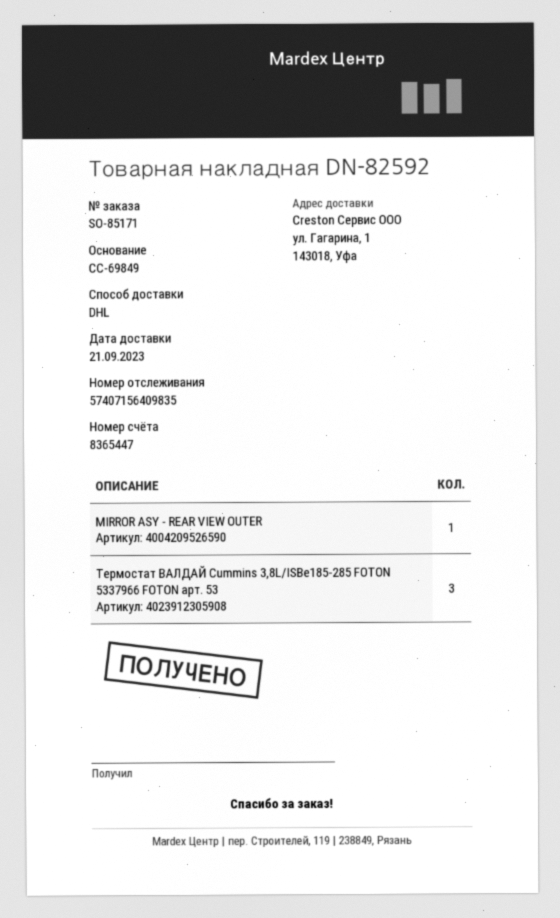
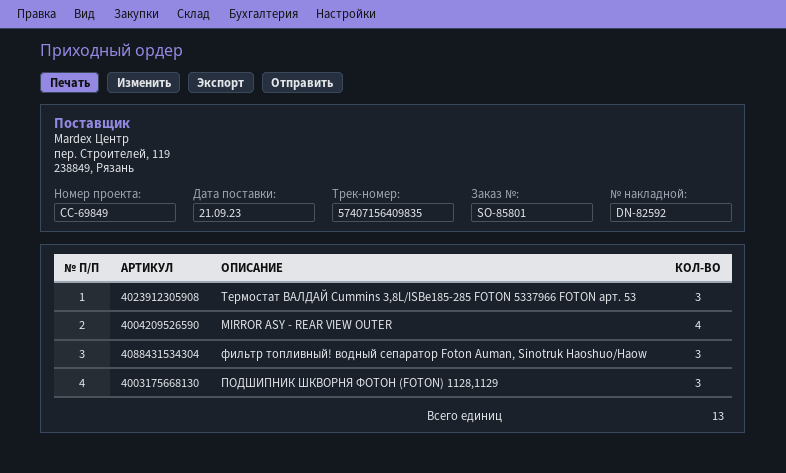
order number: SO-85171 -> SO-85801
MIRROR ASY - REAR VIEW OUTER: 1 -> 4
фильтр топливный! водный сепаратор Foton Auman, Sinotruk Haoshuo/Haow: none -> 3
ПОДШИПНИК ШКВОРНЯ ФОТОН (FOTON) 1128,1129: none -> 3

